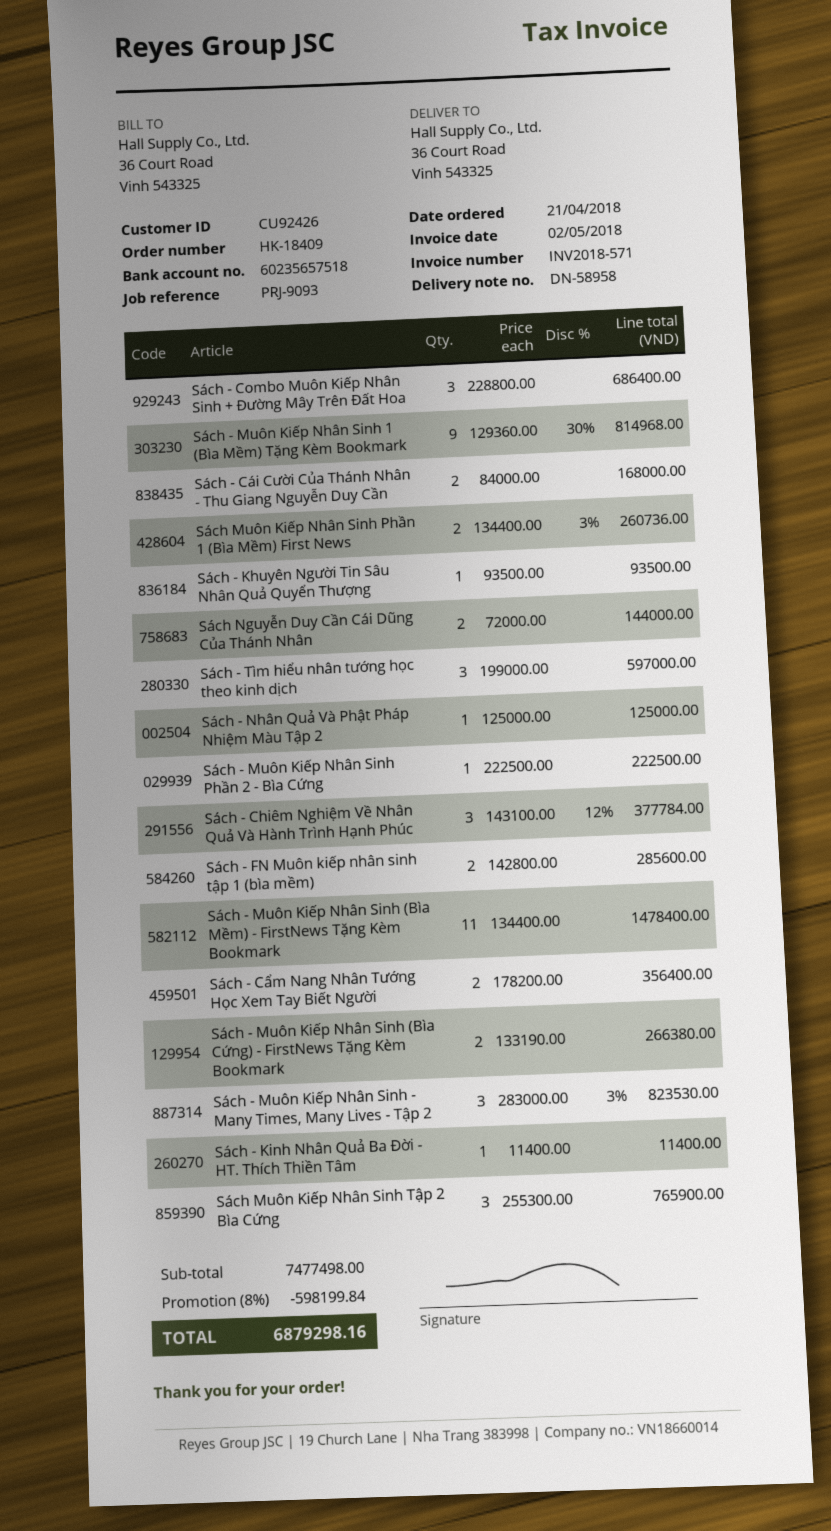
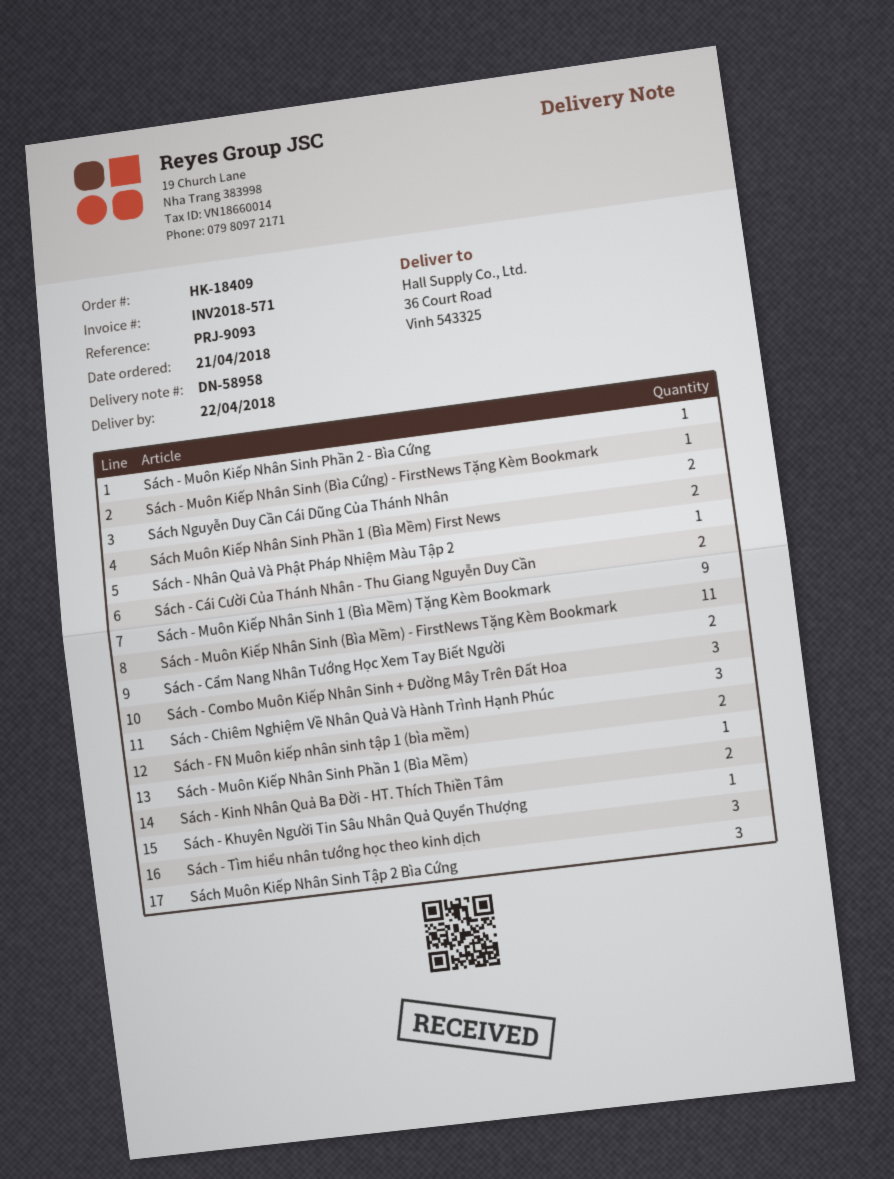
Sách - Muôn Kiếp Nhân Sinh (Bìa Cứng) - FirstNews Tặng Kèm Bookmark: 2 -> 1
Sách - Muôn Kiếp Nhân Sinh - Many Times, Many Lives - Tập 2: 3 -> none
Sách - Kinh Nhân Quả Ba Đời - HT. Thích Thiền Tâm: 1 -> 2
Sách - Muôn Kiếp Nhân Sinh Phần 1 (Bìa Mềm): none -> 1

